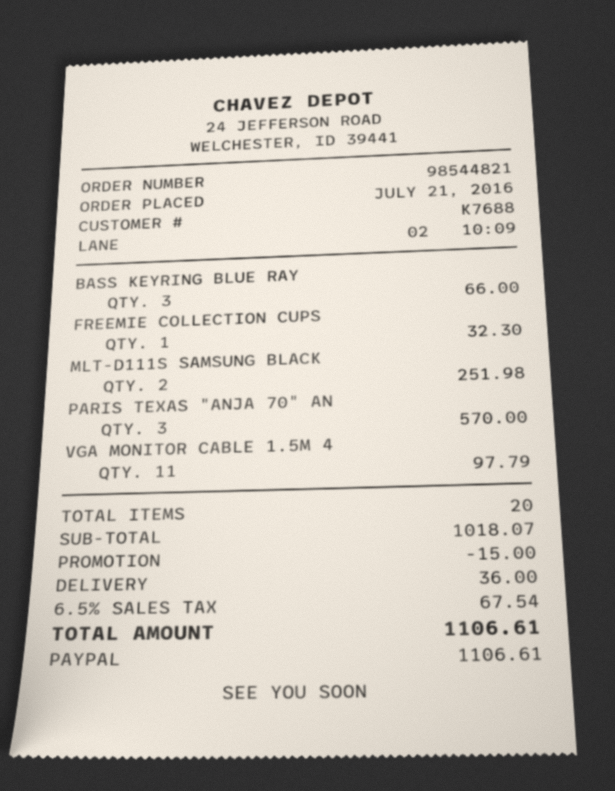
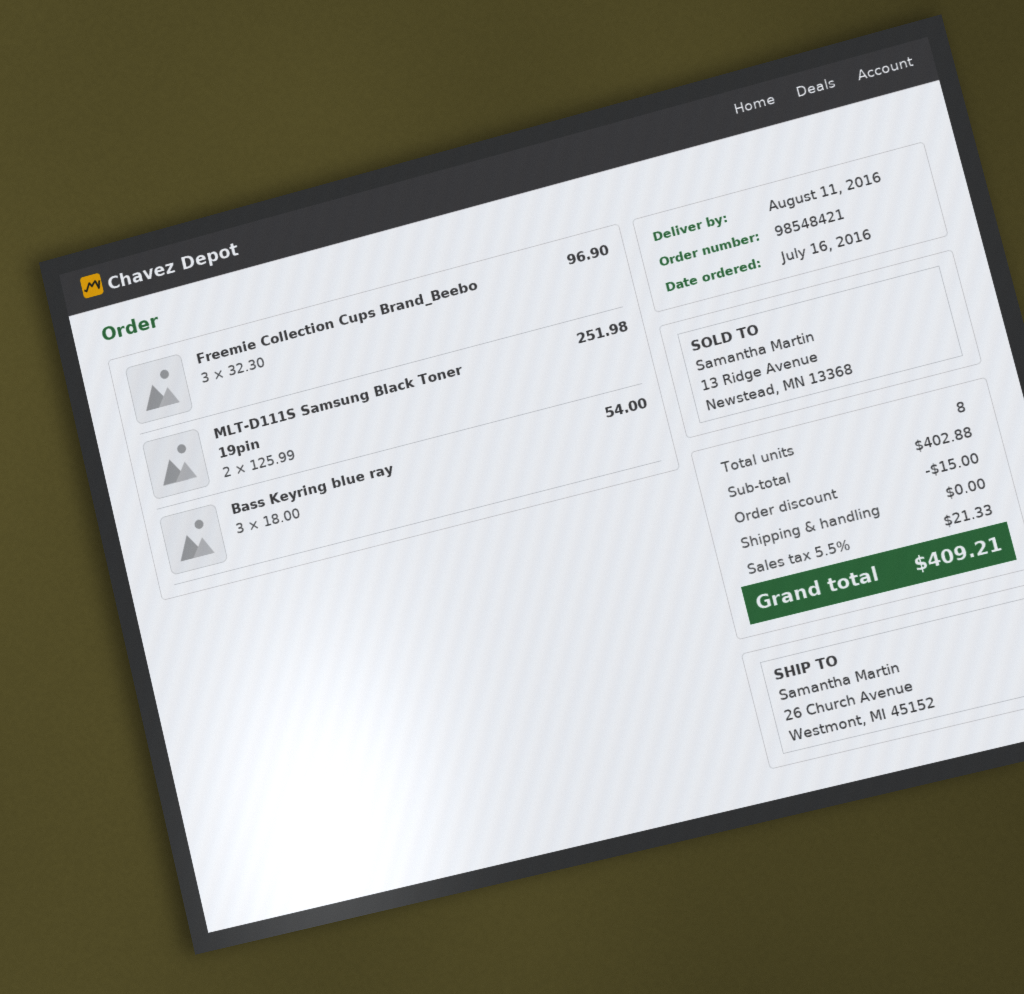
order number: 98544821 -> 98548421
order date: 2016-07-21 -> 2016-07-16
BASS KEYRING BLUE RAY: 3 for 66.00 -> 3 for 54.00
FREEMIE COLLECTION CUPS: 1 for 32.30 -> 3 for 96.90
PARIS TEXAS "ANJA 70" AN: 3 for 570.00 -> none
VGA MONITOR CABLE 1.5M 4: 11 for 97.79 -> none
total quantity: 20 -> 8
subtotal: 1018.07 -> 402.88
shipping: 36.00 -> 0.00
tax: 6.5% = 67.54 -> 5.5% = 21.33
total: 1106.61 -> 409.21

